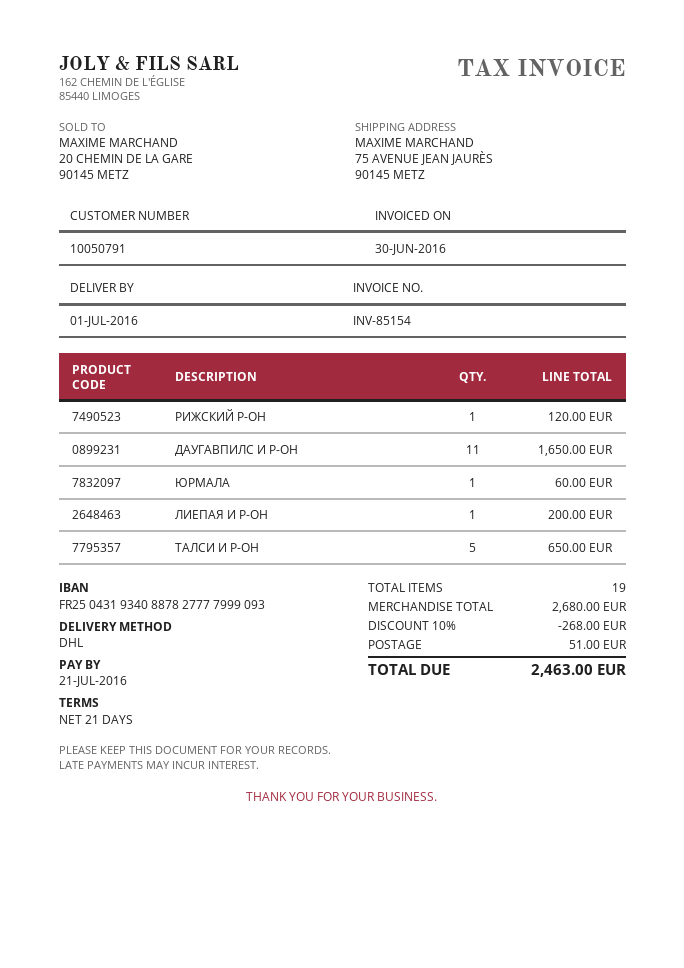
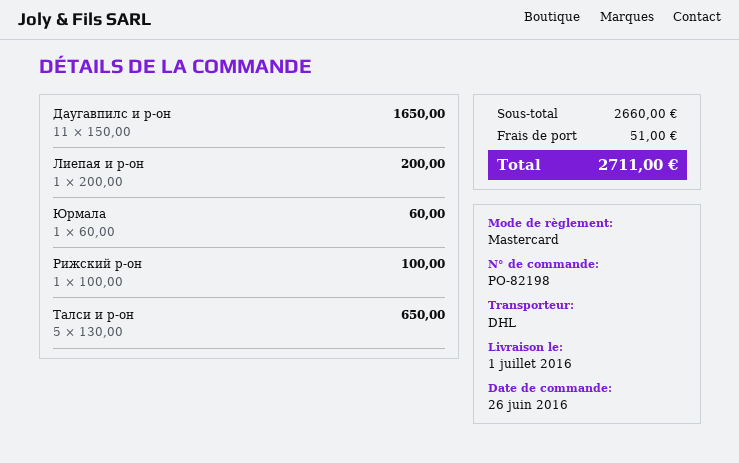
РИЖСКИЙ Р-ОН: 1 for 120.00 -> 1 for 100.00
subtotal: 2680.00 -> 2660.00
discount: 10% = 268.00 -> none
total: 2463.00 -> 2711.00

